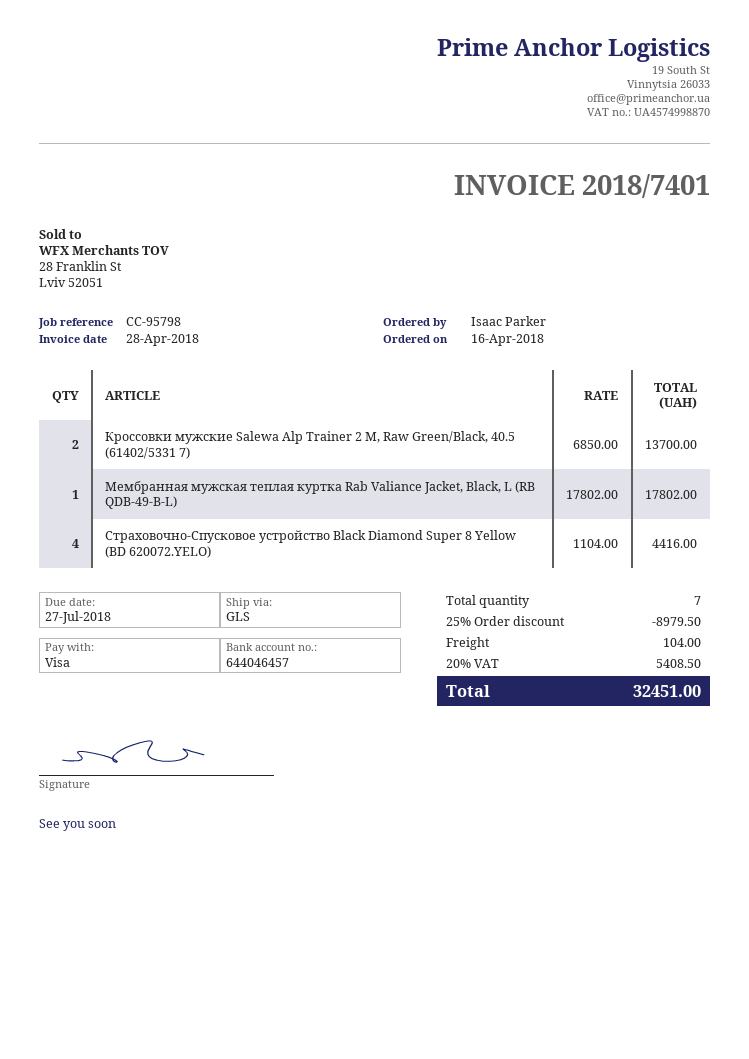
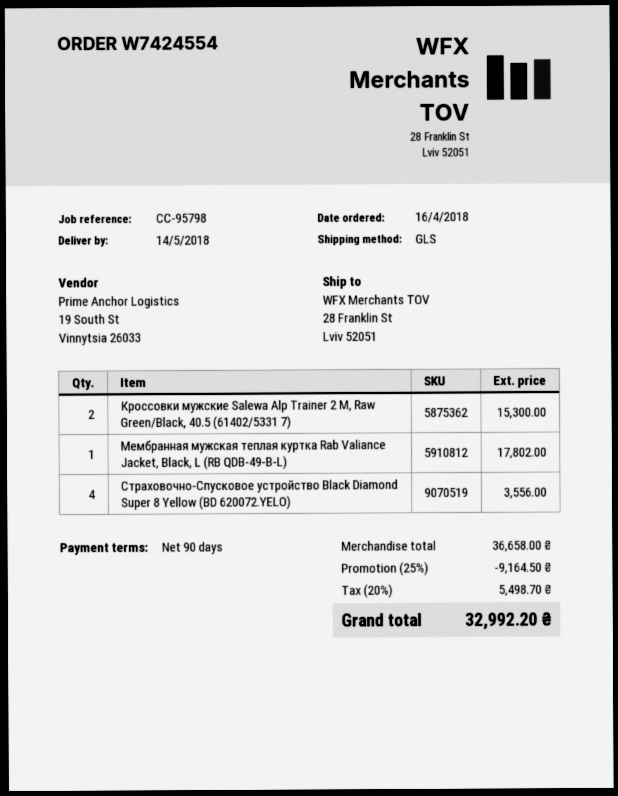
Кроссовки мужские Salewa Alp Trainer 2 M, Raw Green/Black, 40.5 (61402/5331 7): 2 for 13700.00 -> 2 for 15300.00
Страховочно-Спусковое устройство Black Diamond Super 8 Yellow (BD 620072.YELO): 4 for 4416.00 -> 4 for 3556.00
discount: 25% = 8979.50 -> 25% = 9164.50
shipping: 104.00 -> none
tax: 20% = 5408.50 -> 20% = 5498.70
total: 32451.00 -> 32992.20

